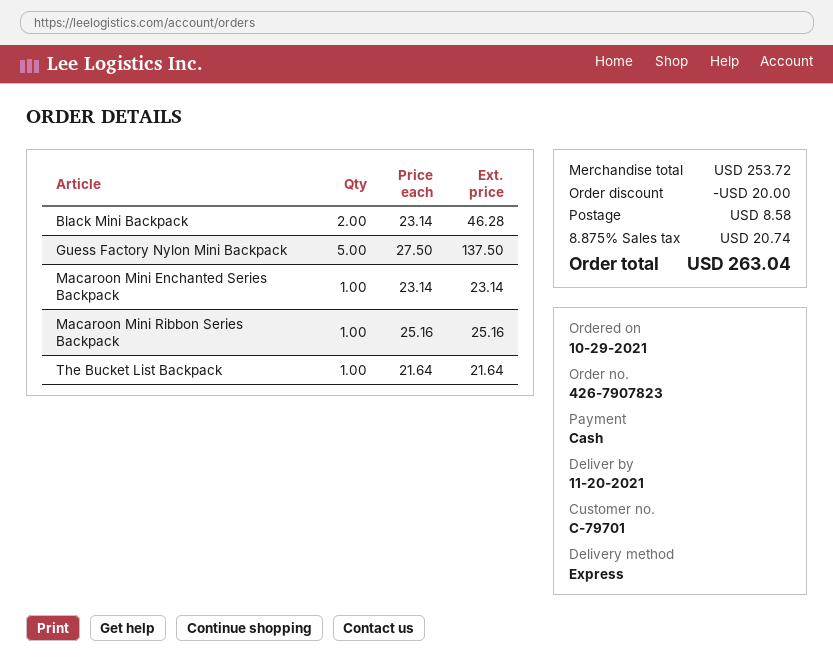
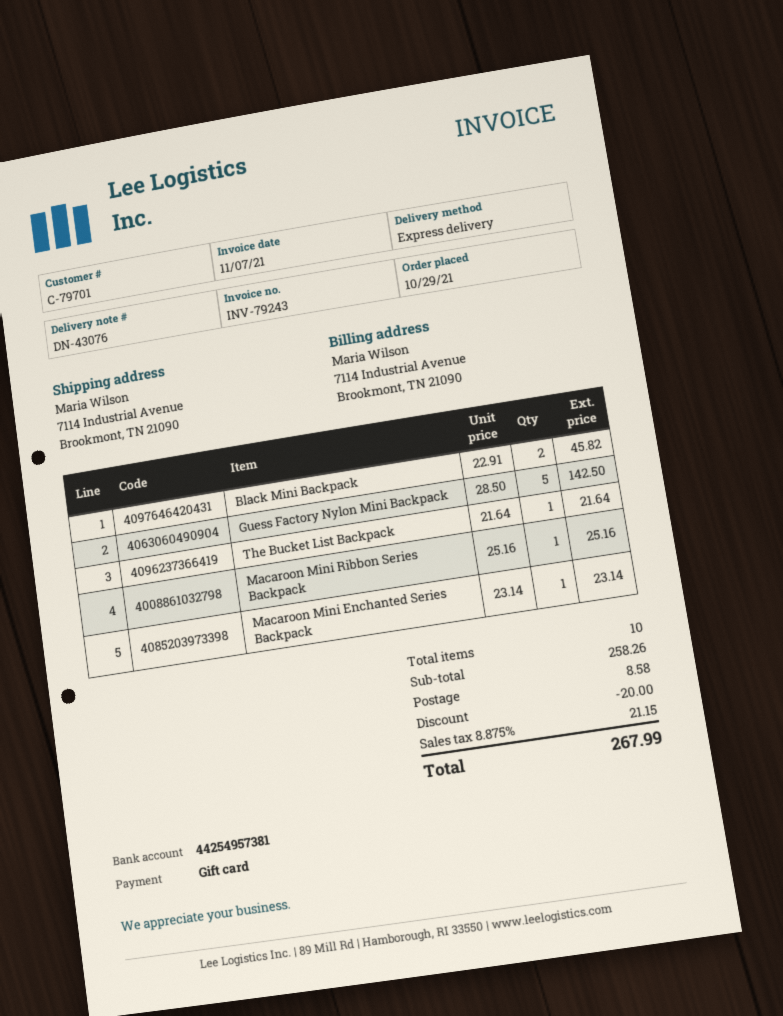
payment method: cash -> gift card
Black Mini Backpack: 2 x 23.14 = 46.28 -> 2 x 22.91 = 45.82
Guess Factory Nylon Mini Backpack: 5 x 27.50 = 137.50 -> 5 x 28.50 = 142.50
subtotal: 253.72 -> 258.26
tax: 8.875% = 20.74 -> 8.875% = 21.15
total: 263.04 -> 267.99

